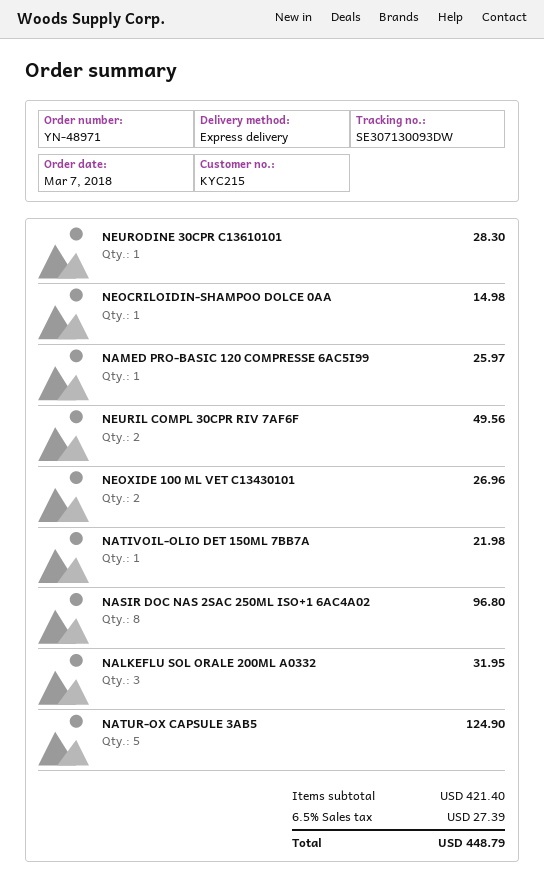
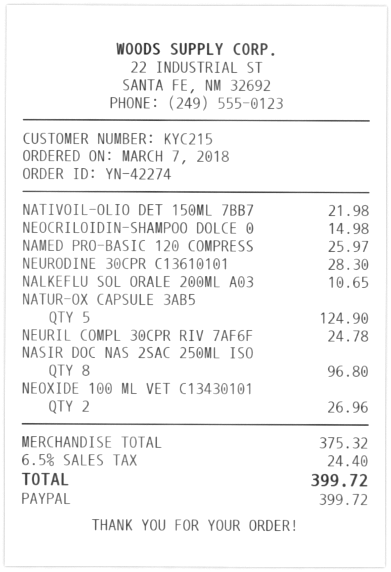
order number: YN-48971 -> YN-42274
NEURIL COMPL 30CPR RIV 7AF6F: 2 for 49.56 -> 1 for 24.78
NALKEFLU SOL ORALE 200ML A0332: 3 for 31.95 -> 1 for 10.65
subtotal: 421.40 -> 375.32
tax: 6.5% = 27.39 -> 6.5% = 24.40
total: 448.79 -> 399.72

